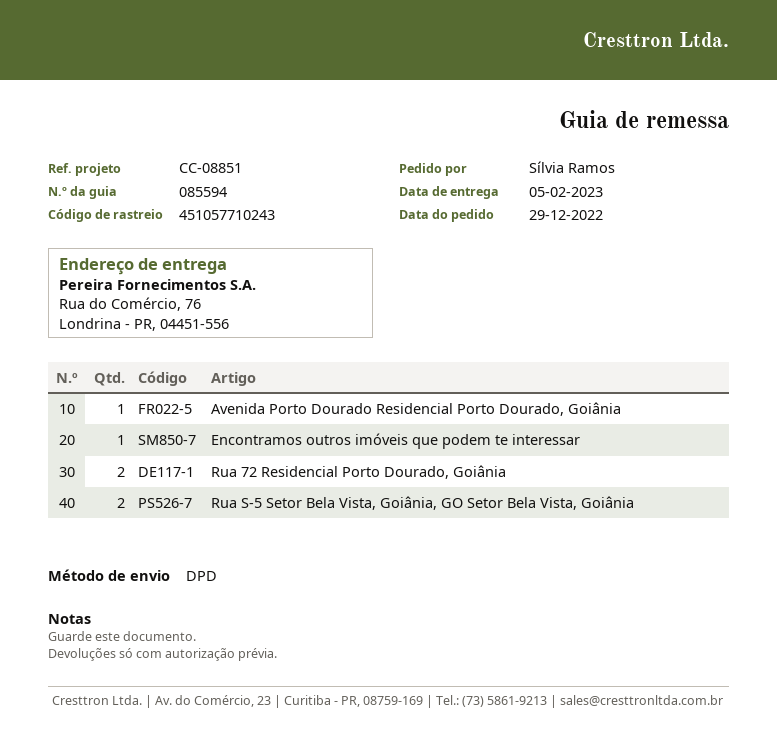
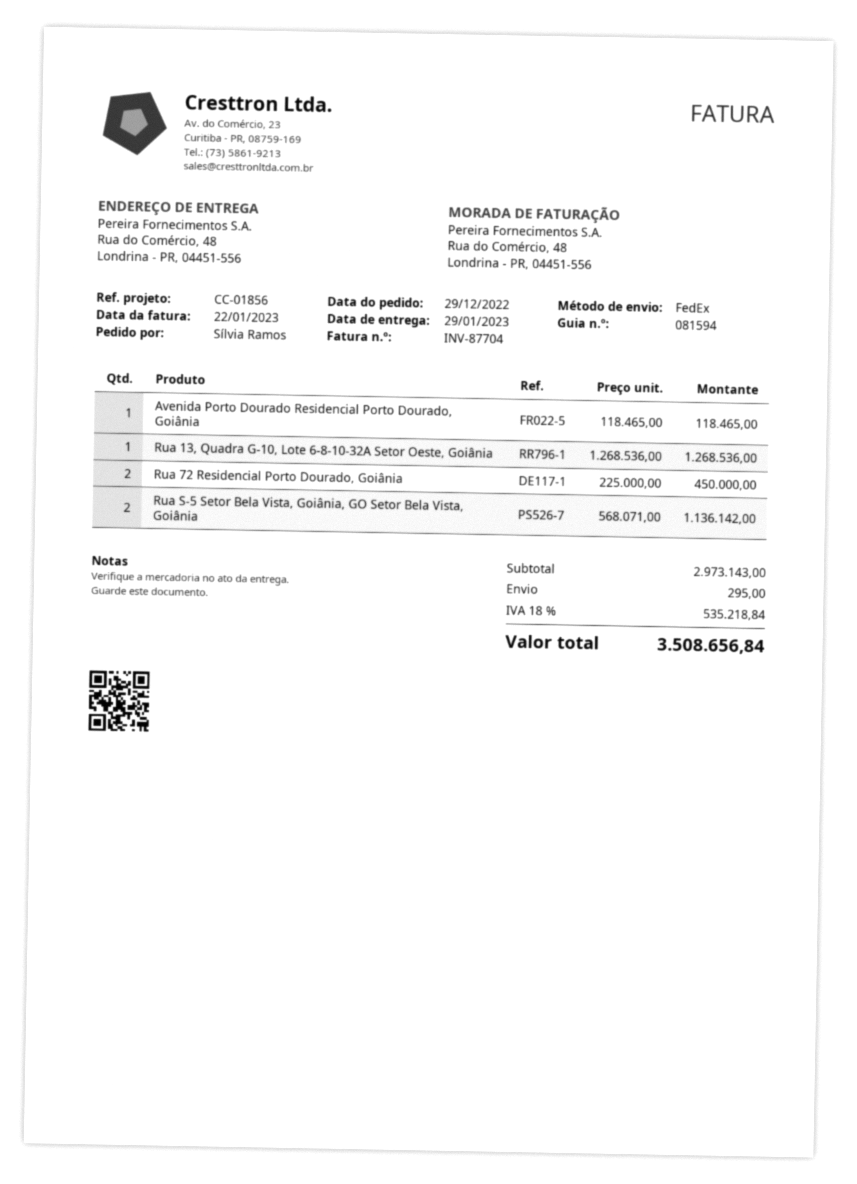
delivery note number: 085594 -> 081594
delivery date: 2023-02-05 -> 2023-01-29
reference: CC-08851 -> CC-01856
shipping method: DPD -> FedEx
ship to: Rua do Comércio, 76, Londrina - PR, 04451-556 -> Rua do Comércio, 48, Londrina - PR, 04451-556
Encontramos outros imóveis que podem te interessar: 1 -> none
Rua 13, Quadra G-10, Lote 6-8-10-32A Setor Oeste, Goiânia: none -> 1

